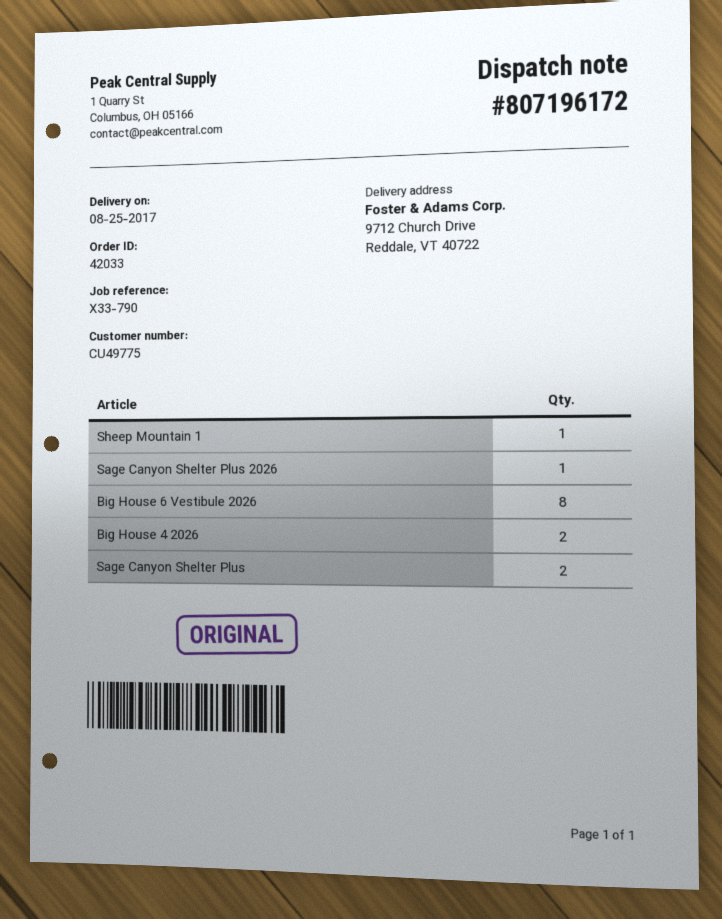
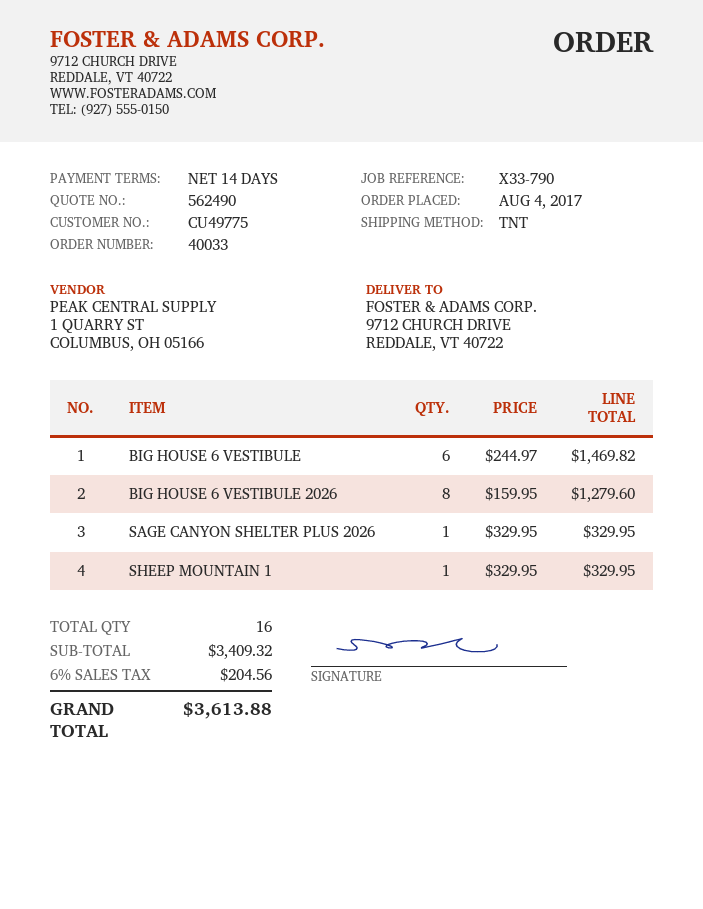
order number: 42033 -> 40033
Big House 4 2026: 2 -> none
Sage Canyon Shelter Plus: 2 -> none
BIG HOUSE 6 VESTIBULE: none -> 6

